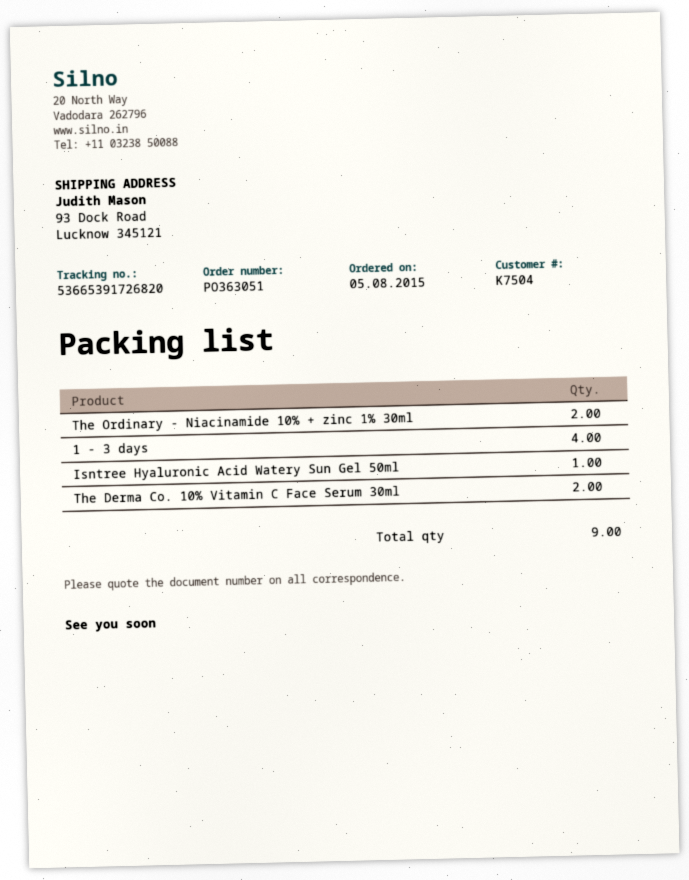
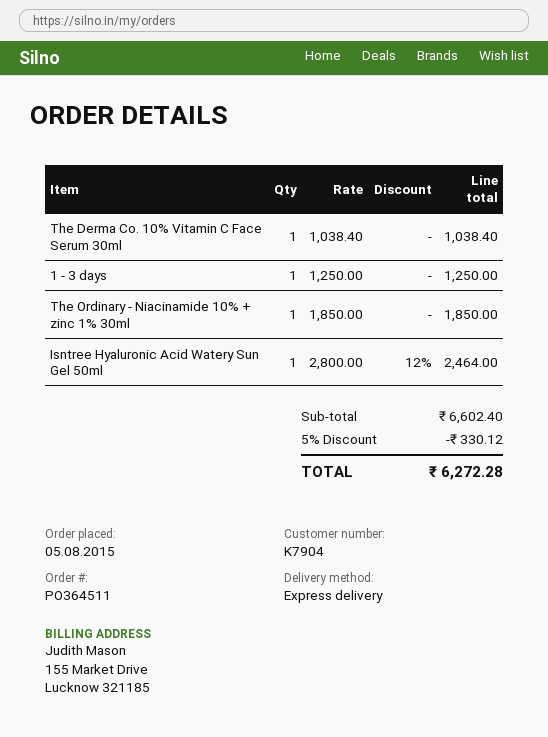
order number: PO363051 -> PO364511
customer number: K7504 -> K7904
The Ordinary - Niacinamide 10% + zinc 1% 30ml: 2 -> 1
1 - 3 days: 4 -> 1
The Derma Co. 10% Vitamin C Face Serum 30ml: 2 -> 1

